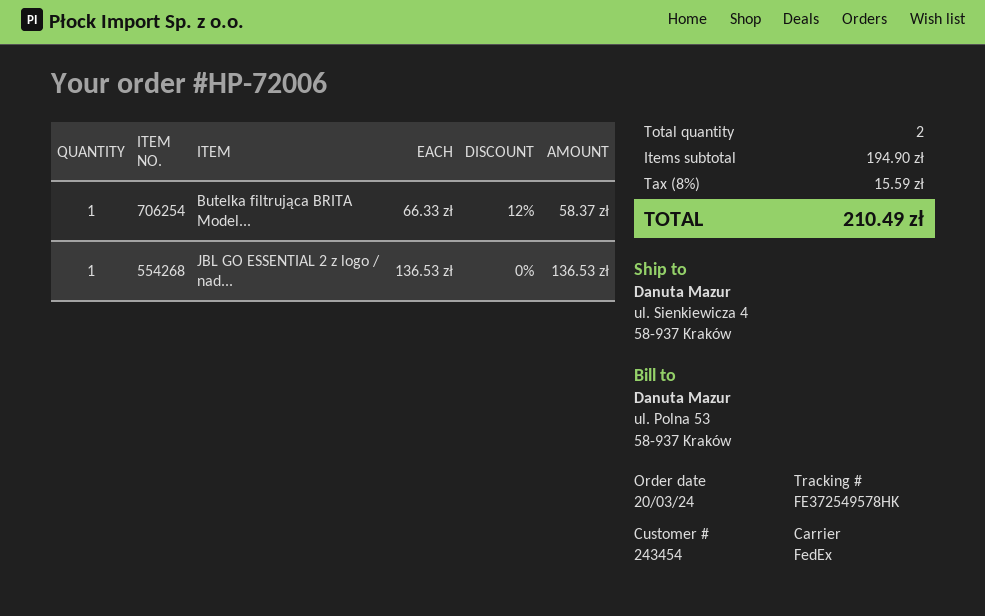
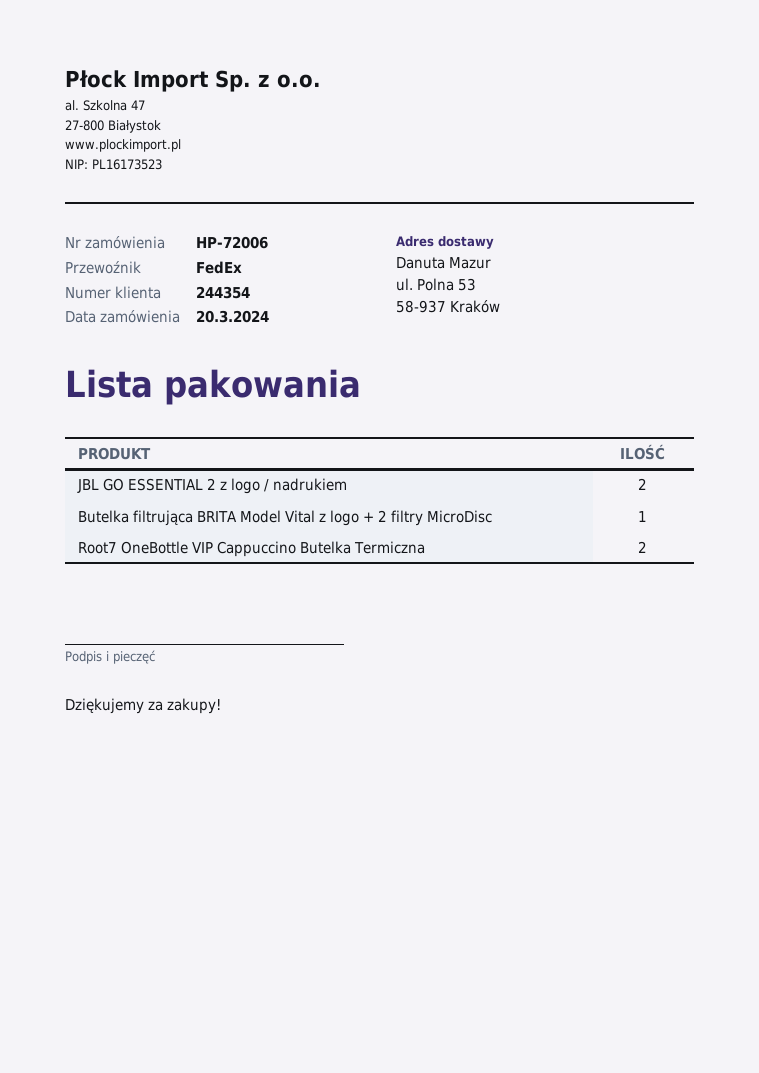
customer number: 243454 -> 244354
ship to: ul. Sienkiewicza 4, 58-937 Kraków -> ul. Polna 53, 58-937 Kraków
JBL GO ESSENTIAL 2 z logo / nad...: 1 -> 2
Root7 OneBottle VIP Cappuccino Butelka Termiczna: none -> 2

